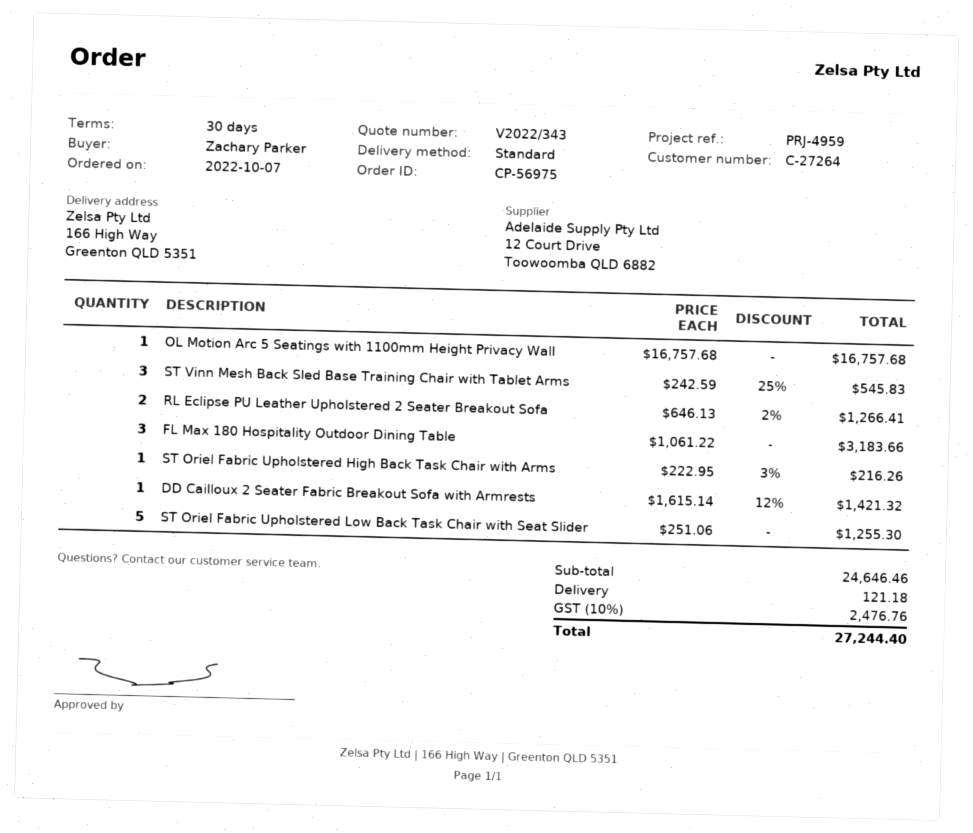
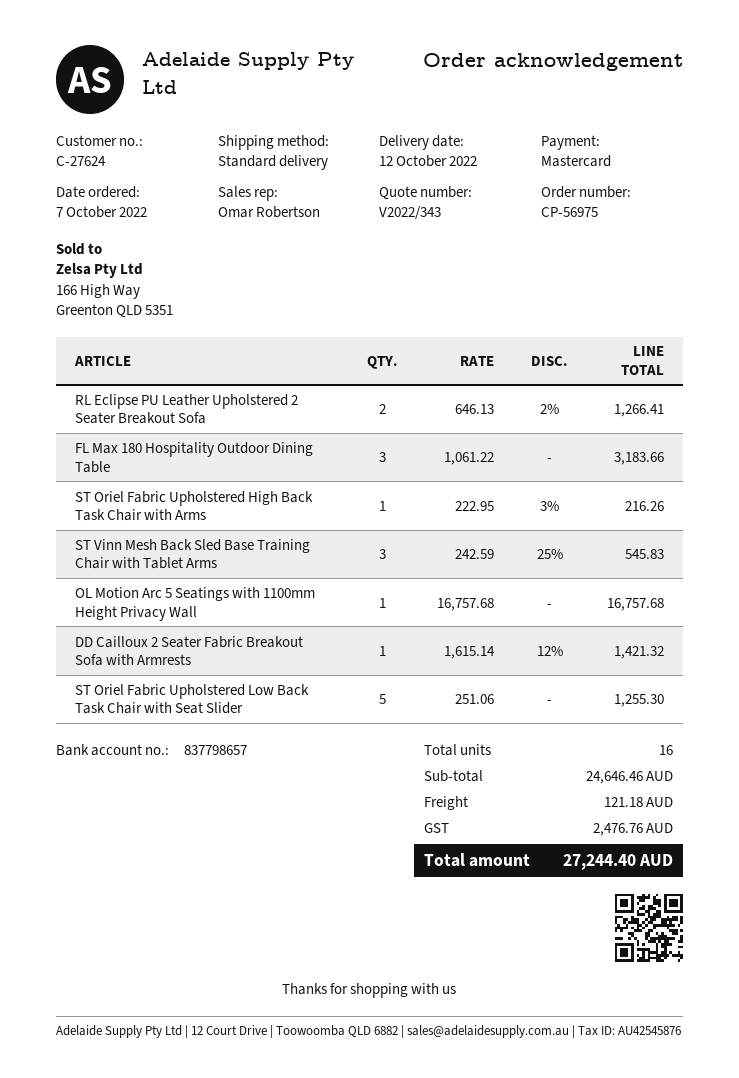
customer number: C-27264 -> C-27624

